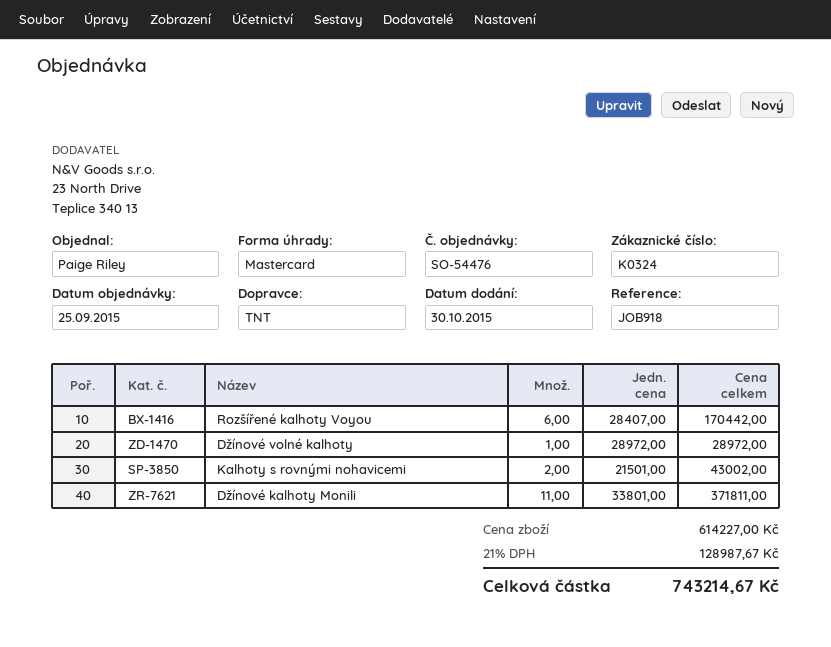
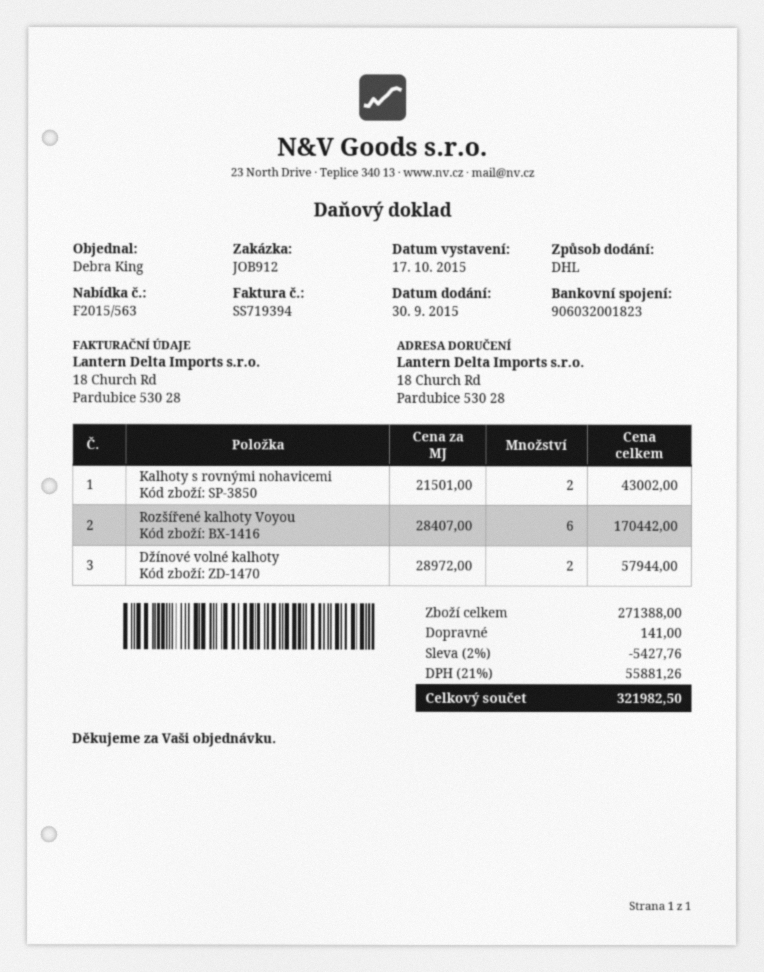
delivery date: 2015-10-30 -> 2015-09-30
reference: JOB918 -> JOB912
ordered by: Paige Riley -> Debra King
shipping method: TNT -> DHL
Džínové volné kalhoty: 1 x 28972.00 = 28972.00 -> 2 x 28972.00 = 57944.00
Džínové kalhoty Monili: 11 x 33801.00 = 371811.00 -> none
subtotal: 614227.00 -> 271388.00
discount: none -> 2% = 5427.76
shipping: none -> 141.00
tax: 21% = 128987.67 -> 21% = 55881.26
total: 743214.67 -> 321982.50

